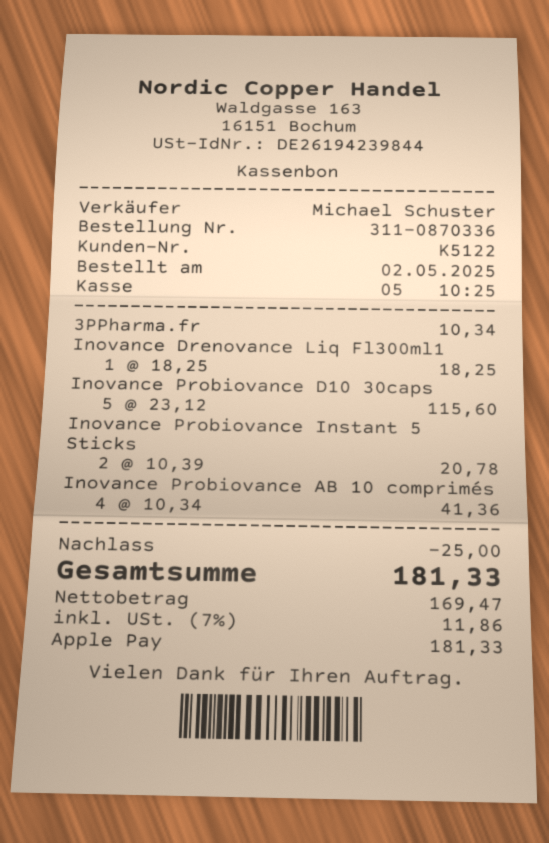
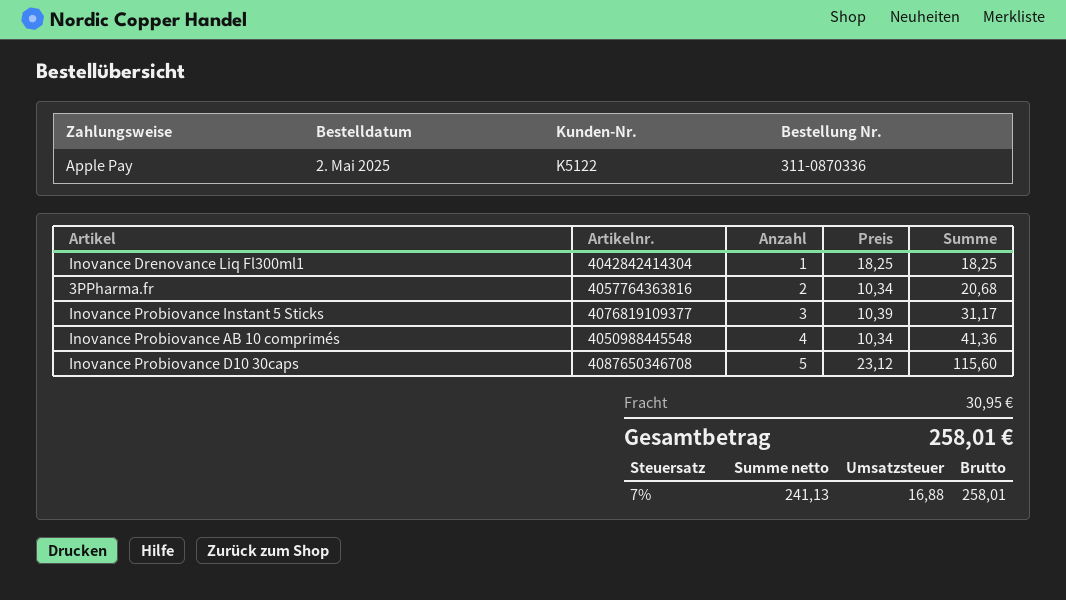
3PPharma.fr: 1 x 10.34 = 10.34 -> 2 x 10.34 = 20.68
Inovance Probiovance Instant 5 Sticks: 2 x 10.39 = 20.78 -> 3 x 10.39 = 31.17
discount: 25.00 -> none
shipping: none -> 30.95
net: 169.47 -> 241.13
tax: 7% = 11.86 -> 7% = 16.88
total: 181.33 -> 258.01

